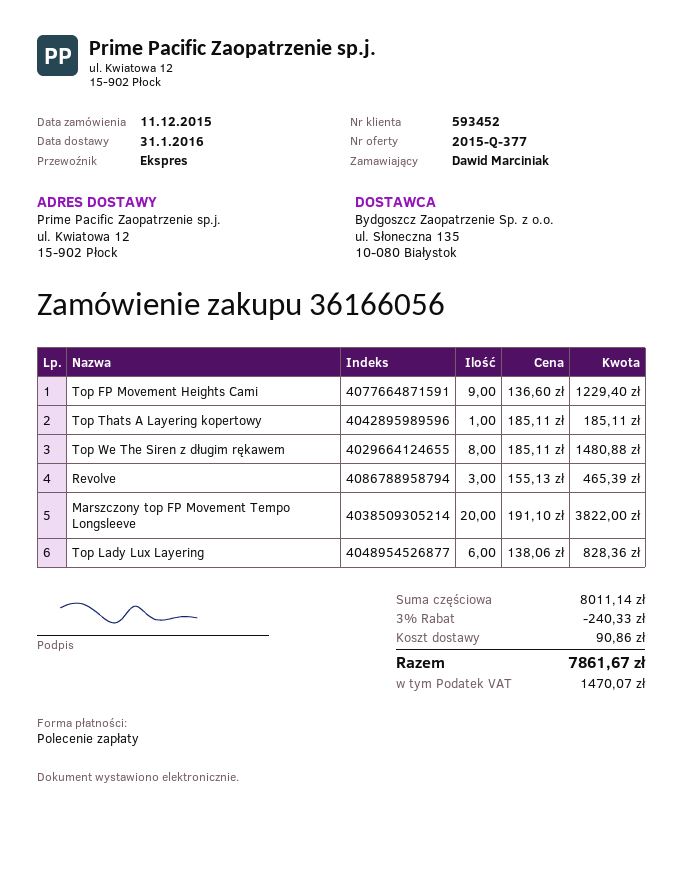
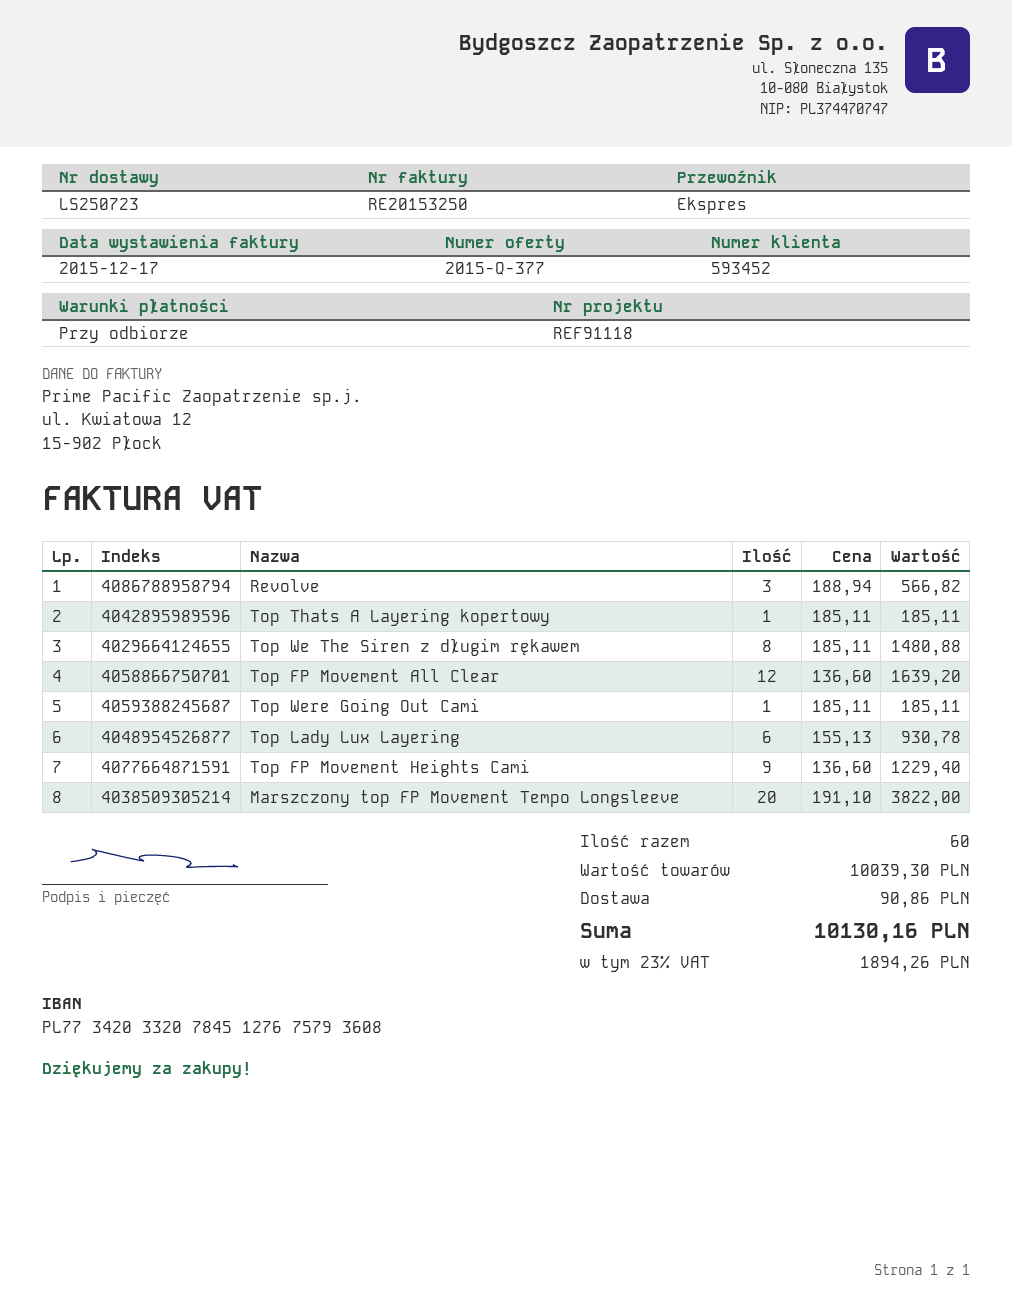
Revolve: 3 x 155.13 = 465.39 -> 3 x 188.94 = 566.82
Top Lady Lux Layering: 6 x 138.06 = 828.36 -> 6 x 155.13 = 930.78
Top FP Movement All Clear: none -> 12 x 136.60 = 1639.20
Top Were Going Out Cami: none -> 1 x 185.11 = 185.11
subtotal: 8011.14 -> 10039.30
discount: 3% = 240.33 -> none
tax: 1470.07 -> 1894.26
total: 7861.67 -> 10130.16

